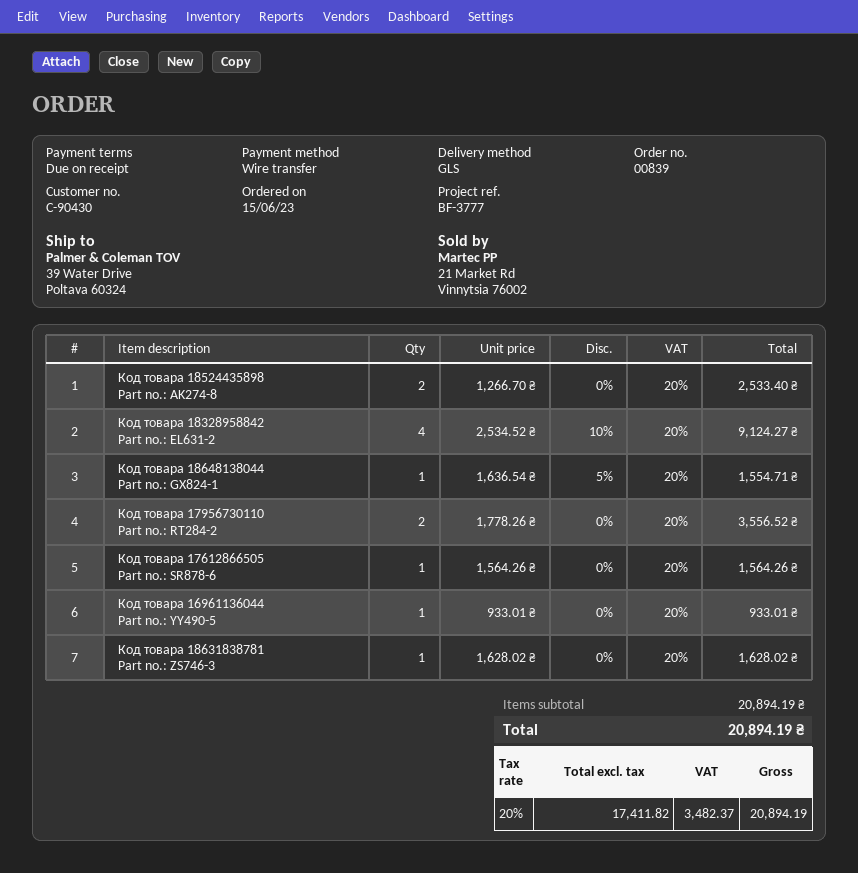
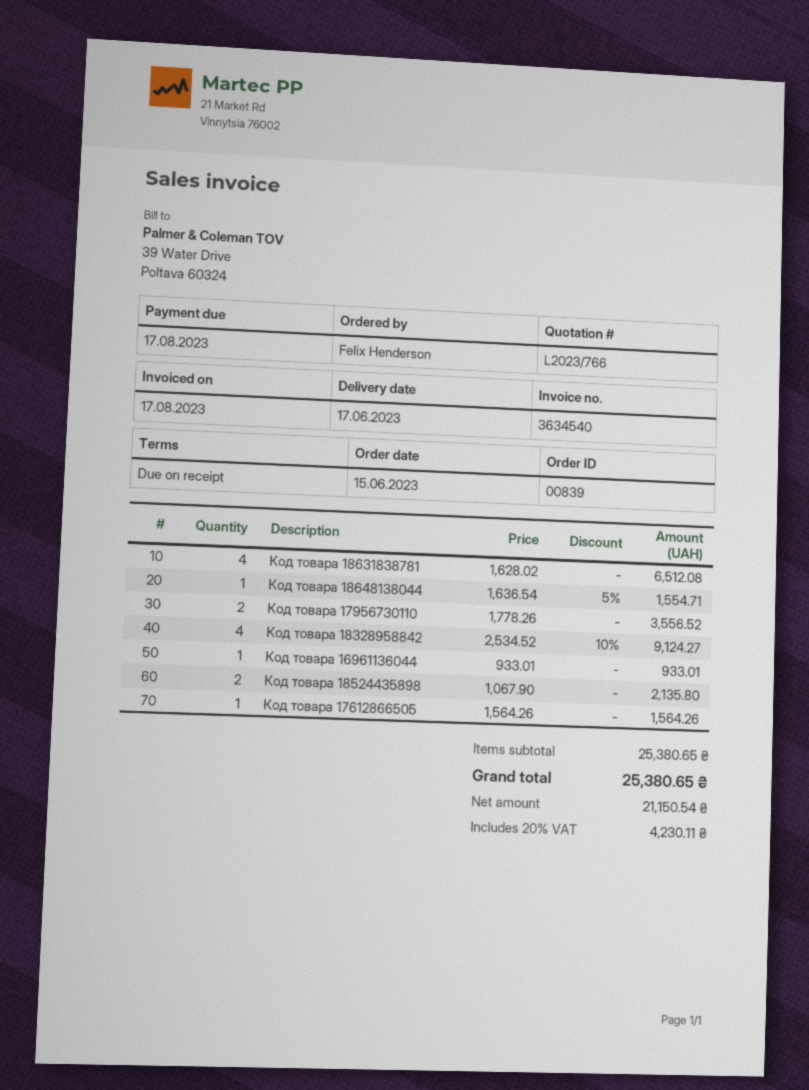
Код товара 18524435898: 2 x 1266.70 = 2533.40 -> 2 x 1067.90 = 2135.80
Код товара 18631838781: 1 x 1628.02 = 1628.02 -> 4 x 1628.02 = 6512.08
subtotal: 20894.19 -> 25380.65
net: 17411.82 -> 21150.54
tax: 20% = 3482.37 -> 20% = 4230.11
total: 20894.19 -> 25380.65

